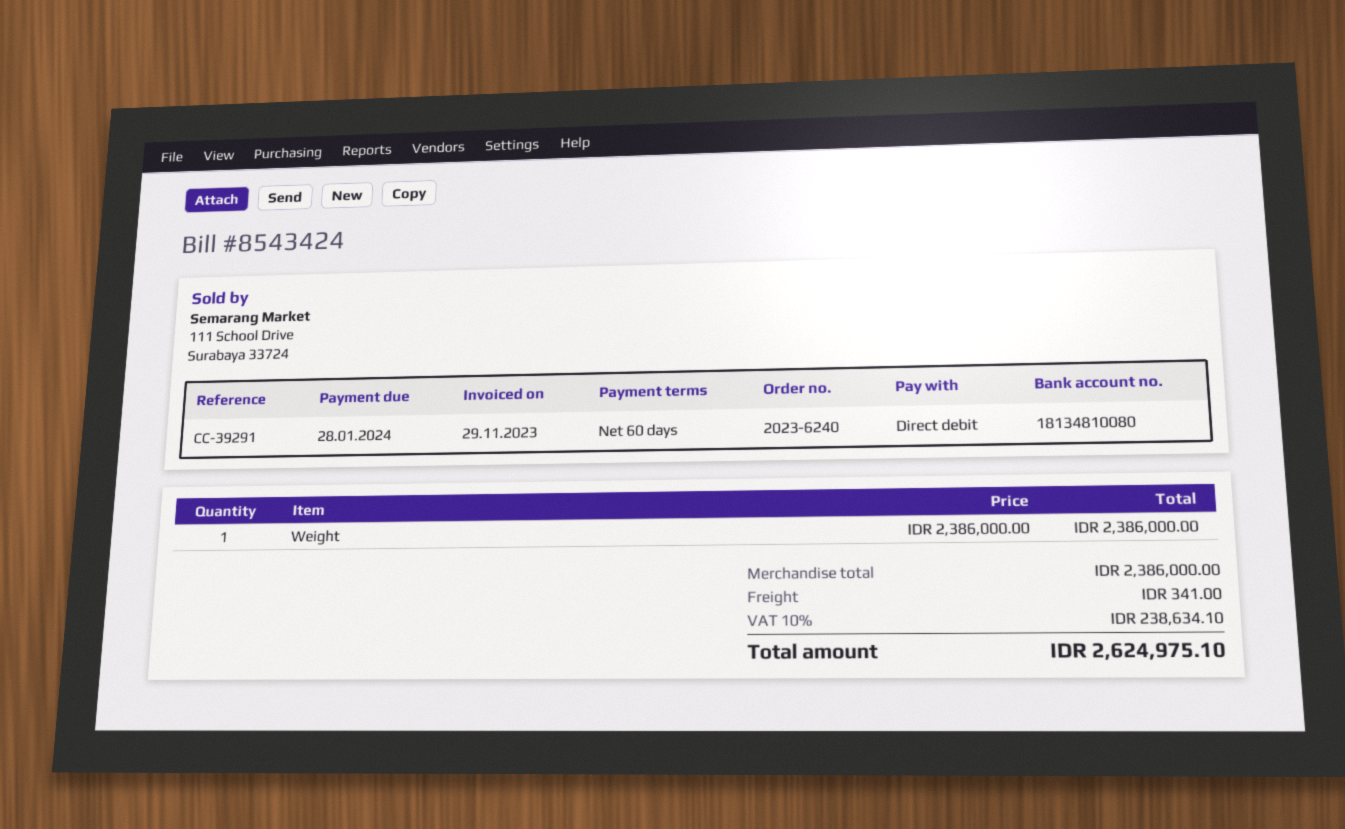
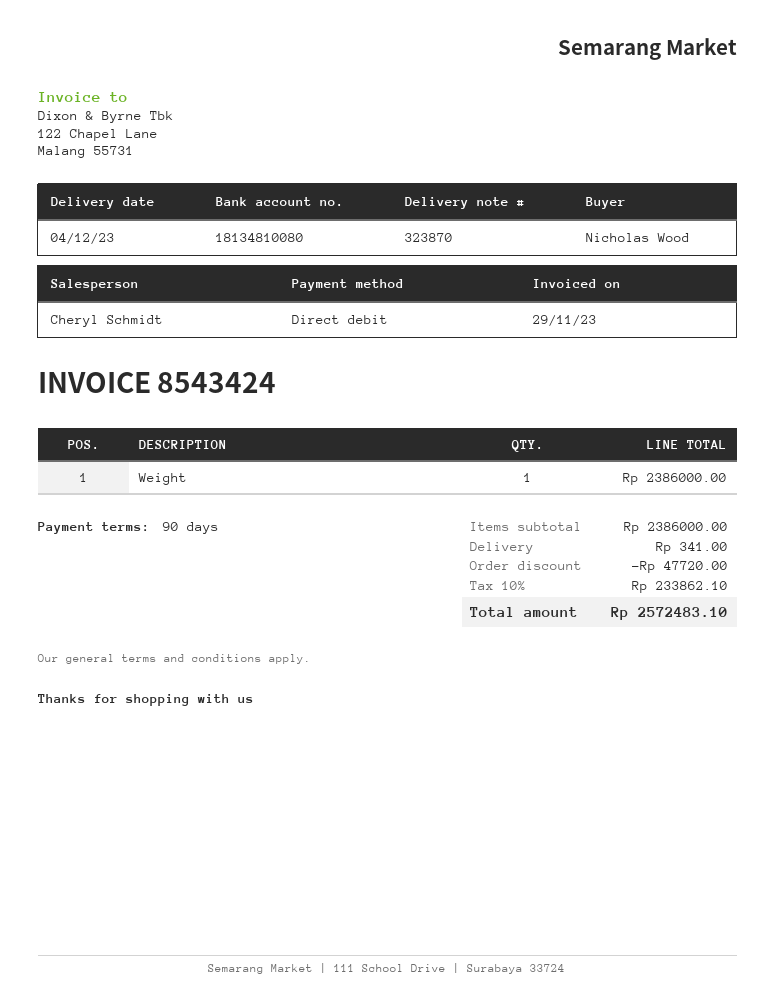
payment terms: 60 days -> 90 days
discount: none -> 47720.00
tax: 10% = 238634.10 -> 10% = 233862.10
total: 2624975.10 -> 2572483.10

